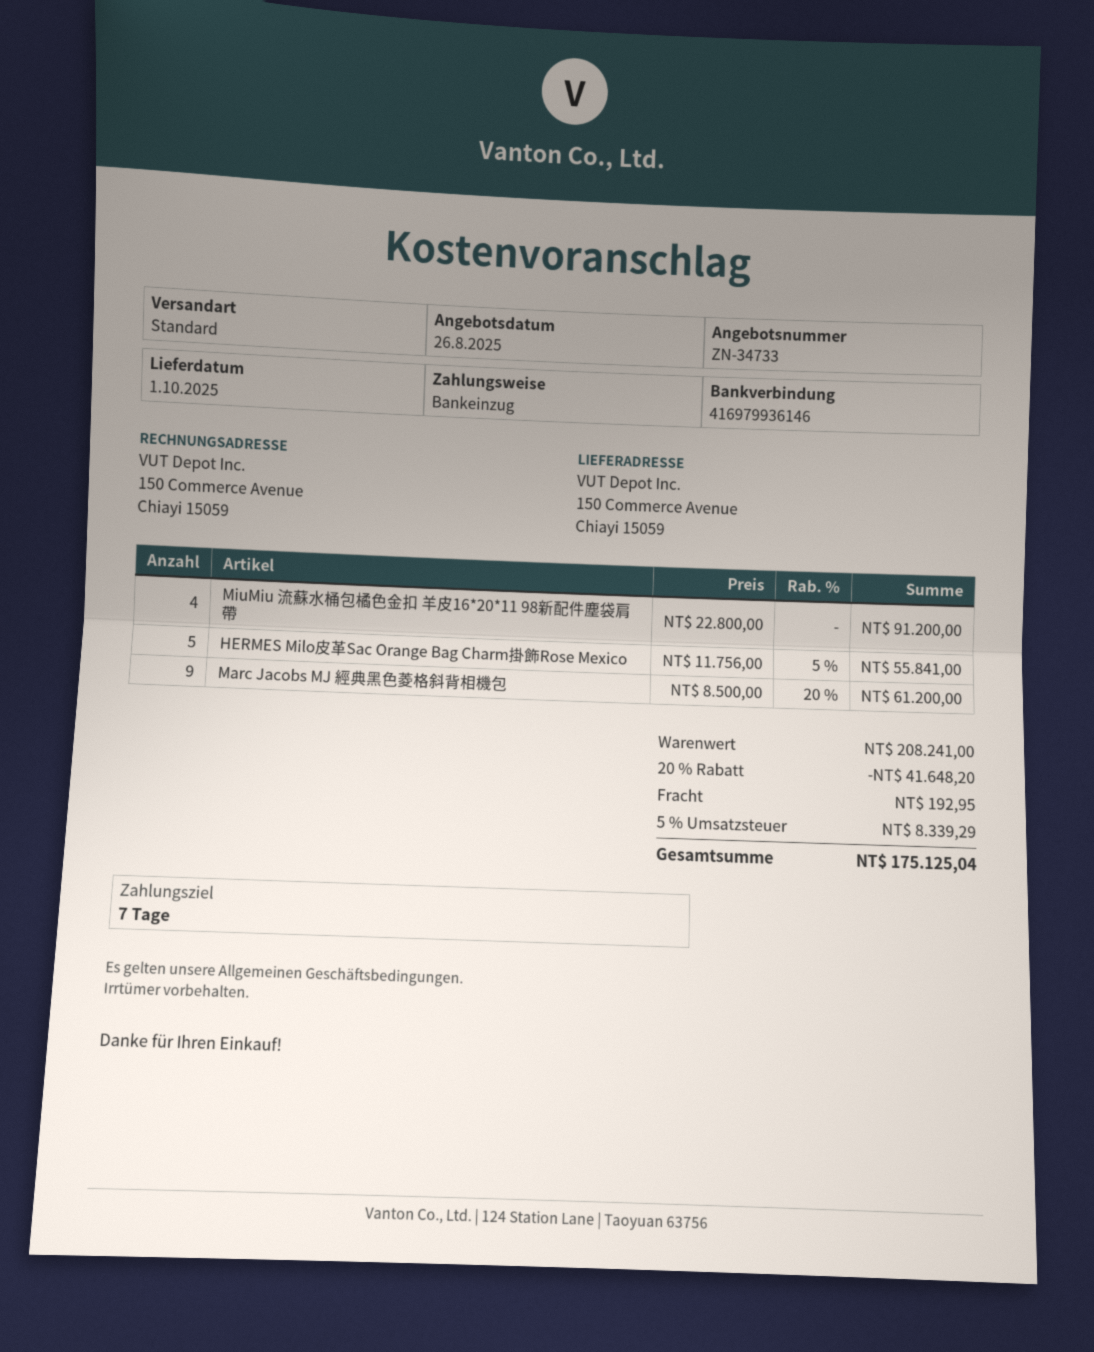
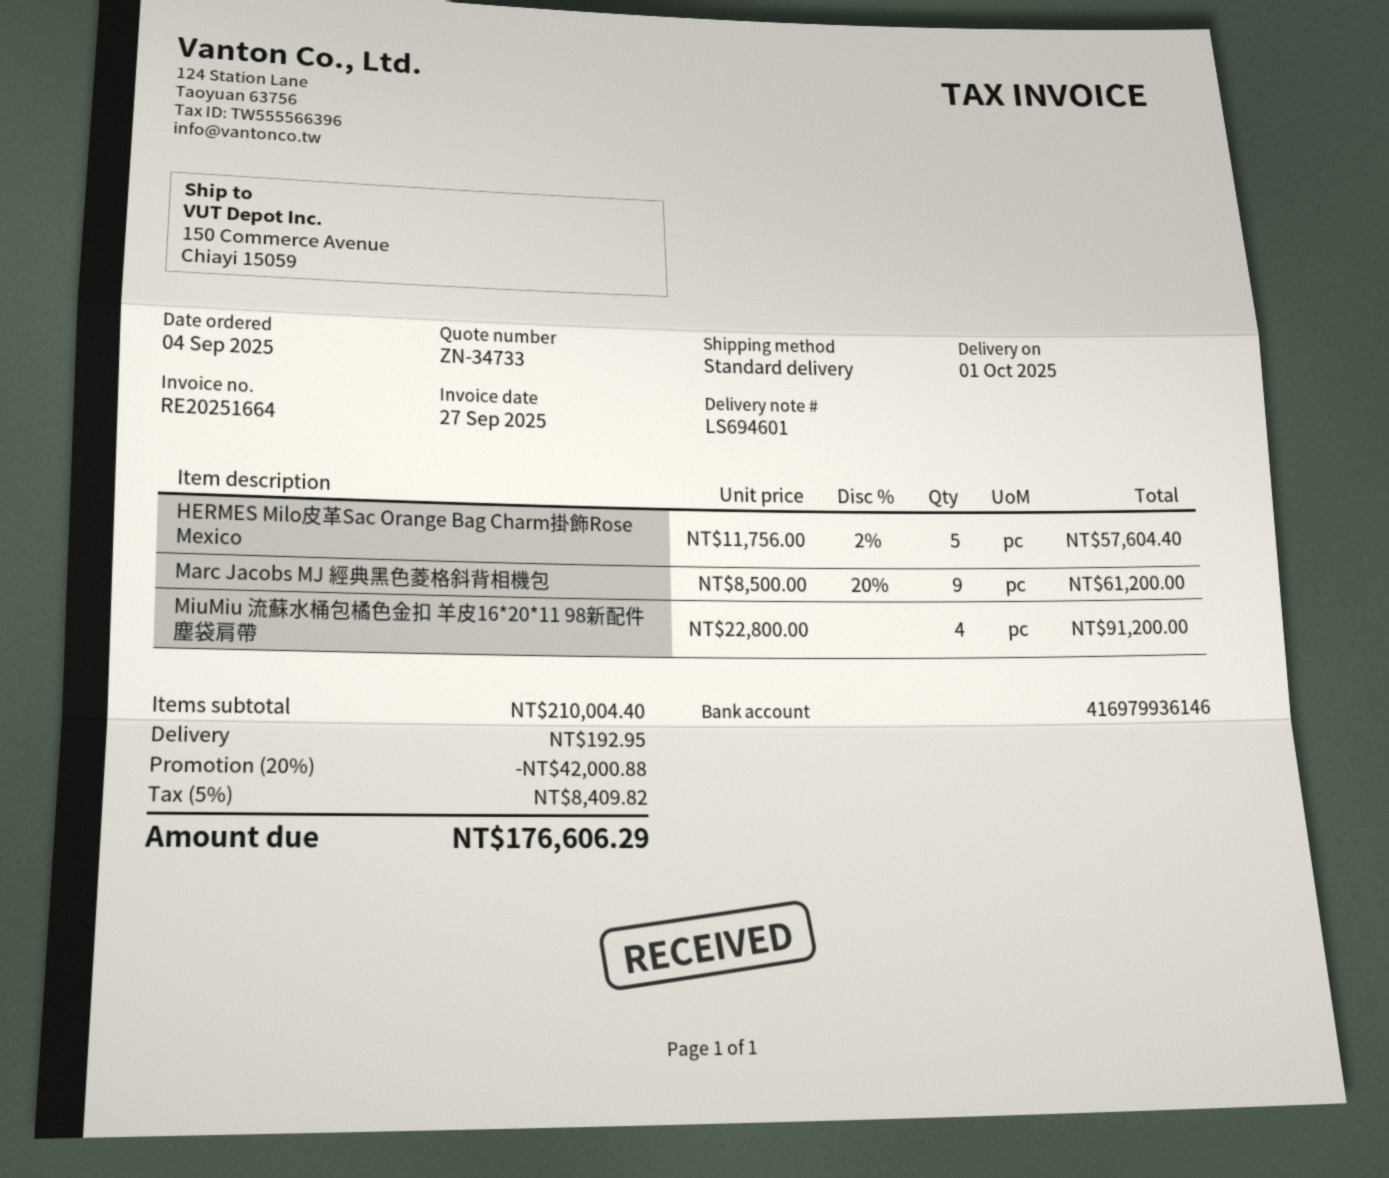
HERMES Milo皮革Sac Orange Bag Charm掛飾Rose Mexico: 5 x 11756.00 - 5% = 55841.00 -> 5 x 11756.00 - 2% = 57604.40
subtotal: 208241.00 -> 210004.40
discount: 20% = 41648.20 -> 20% = 42000.88
tax: 5% = 8339.29 -> 5% = 8409.82
total: 175125.04 -> 176606.29

